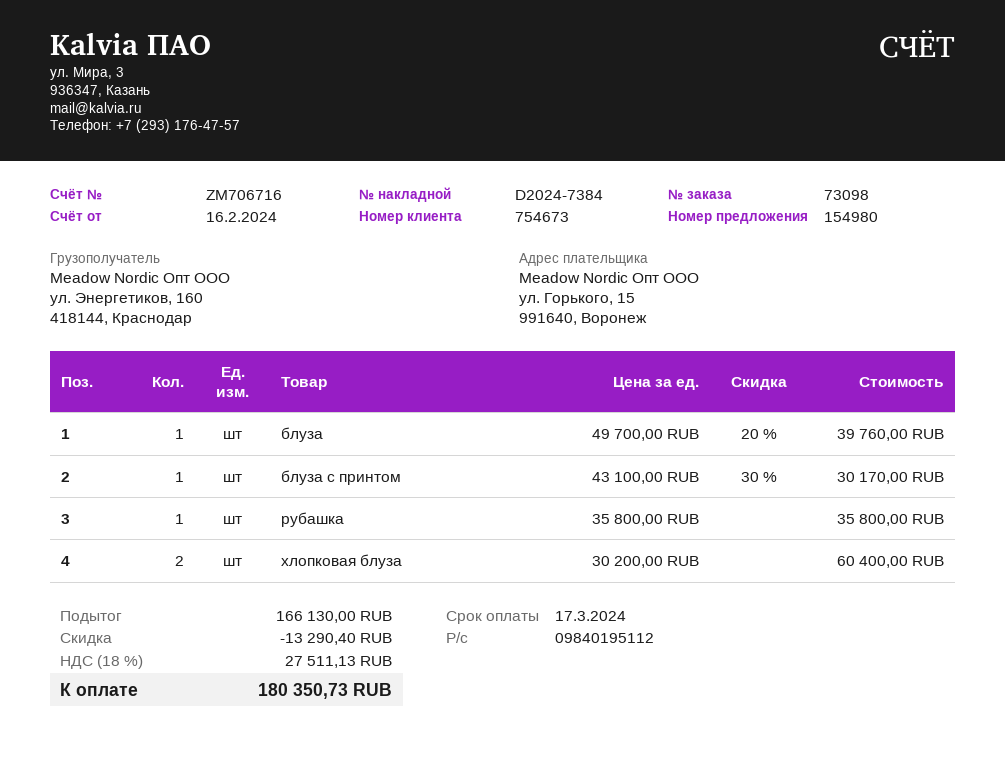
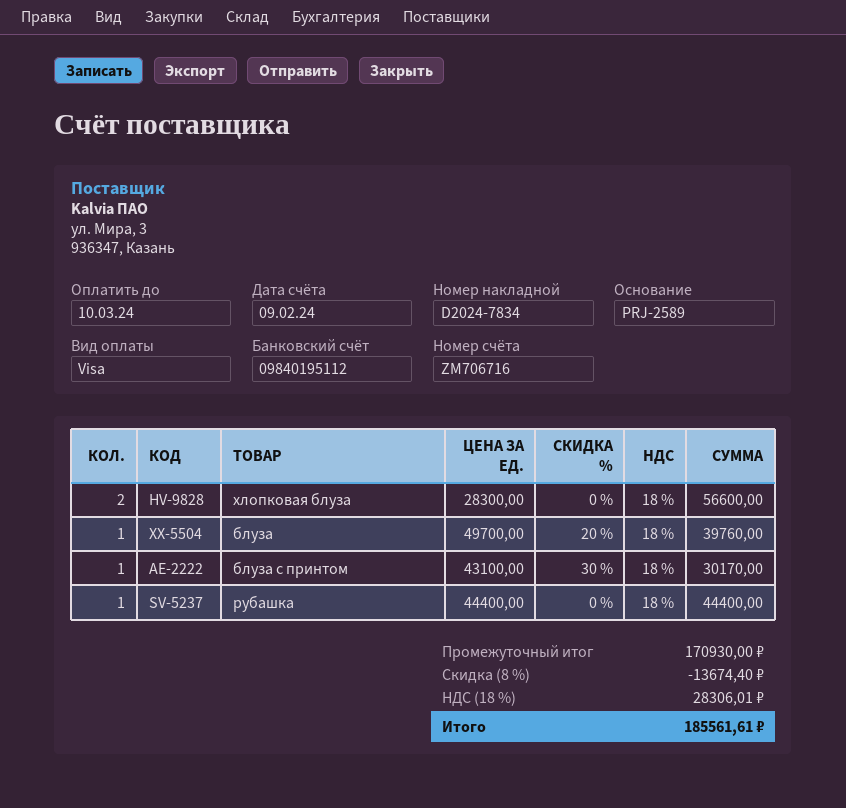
delivery note number: D2024-7384 -> D2024-7834
invoice date: 2024-02-16 -> 2024-02-09
due date: 2024-03-17 -> 2024-03-10
рубашка: 1 x 35800.00 = 35800.00 -> 1 x 44400.00 = 44400.00
хлопковая блуза: 2 x 30200.00 = 60400.00 -> 2 x 28300.00 = 56600.00
subtotal: 166130.00 -> 170930.00
discount: 13290.40 -> 13674.40
tax: 18% = 27511.13 -> 18% = 28306.01
total: 180350.73 -> 185561.61

